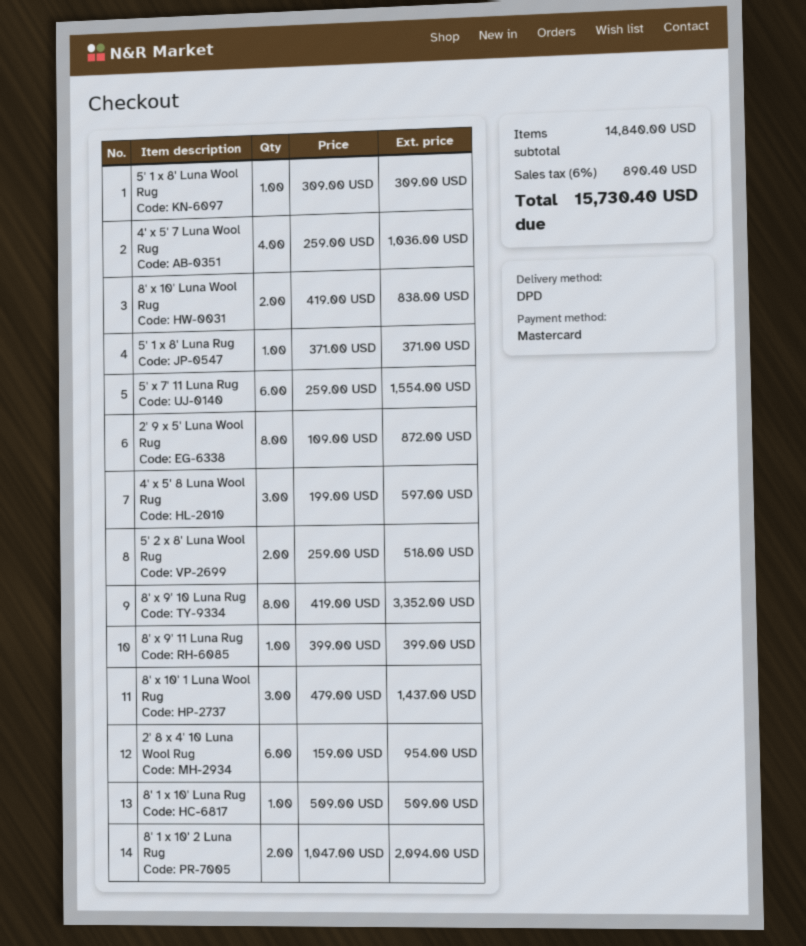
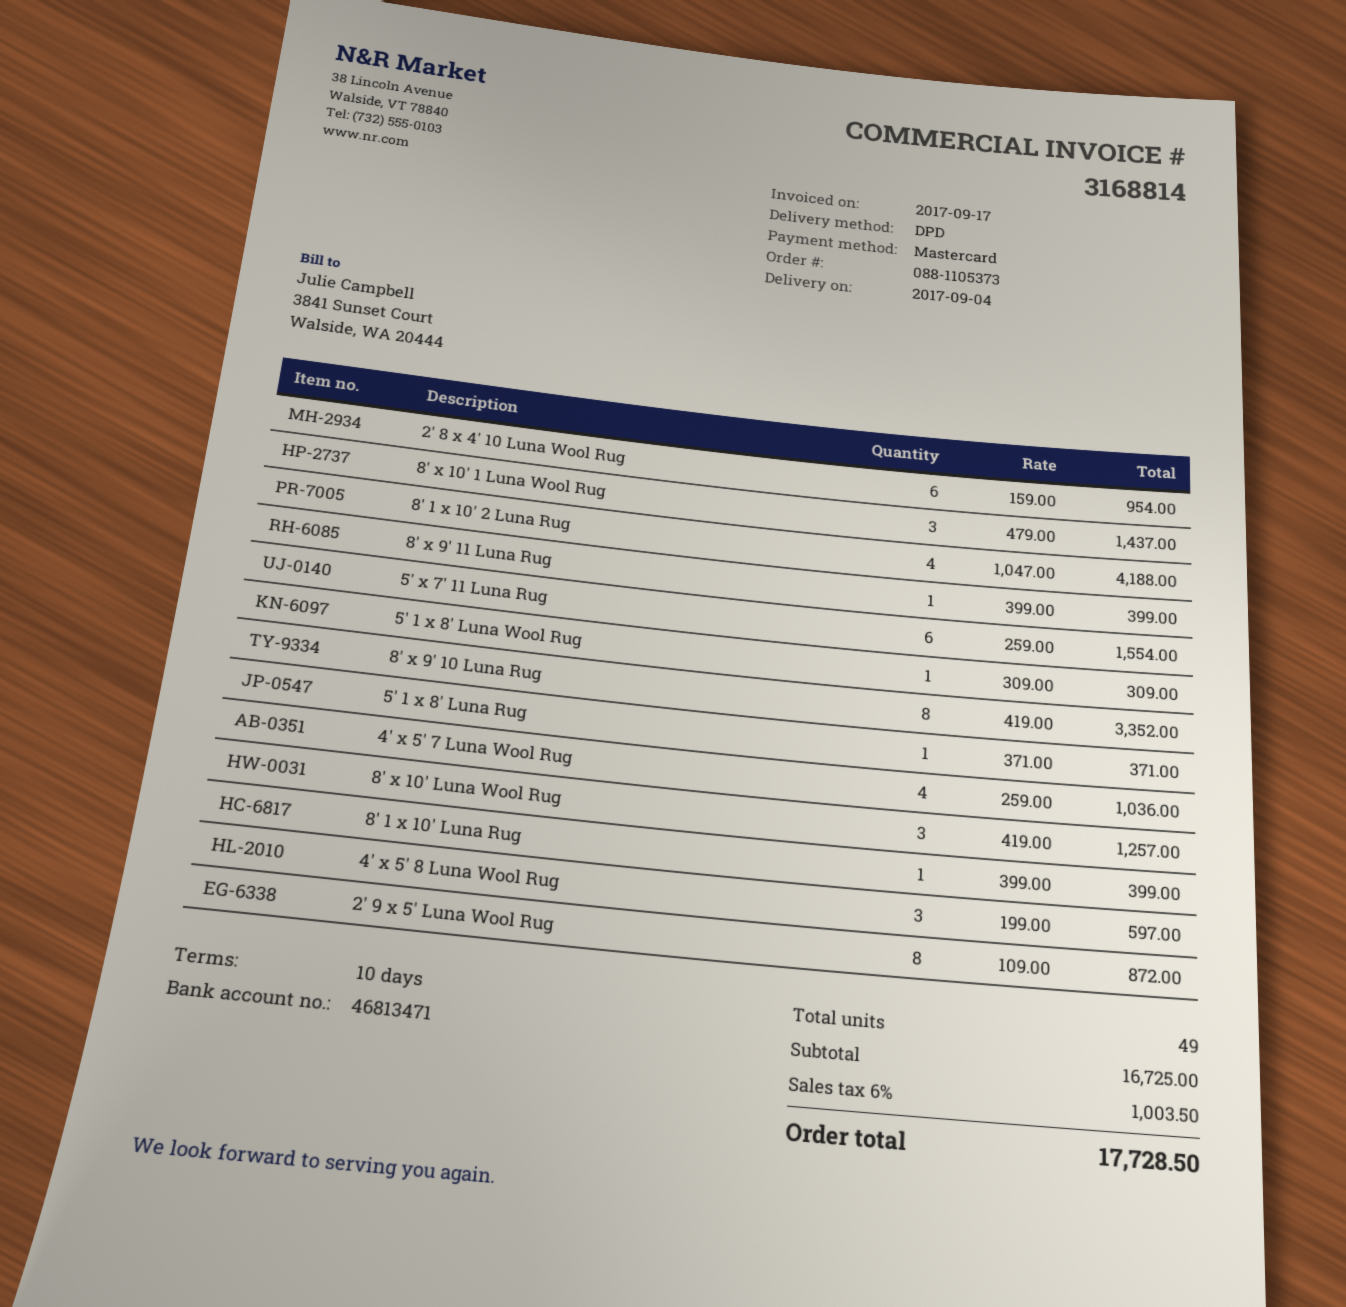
8' x 10' Luna Wool Rug: 2 x 419.00 = 838.00 -> 3 x 419.00 = 1257.00
5' 2 x 8' Luna Wool Rug: 2 x 259.00 = 518.00 -> none
8' 1 x 10' Luna Rug: 1 x 509.00 = 509.00 -> 1 x 399.00 = 399.00
8' 1 x 10' 2 Luna Rug: 2 x 1047.00 = 2094.00 -> 4 x 1047.00 = 4188.00
subtotal: 14840.00 -> 16725.00
tax: 6% = 890.40 -> 6% = 1003.50
total: 15730.40 -> 17728.50

